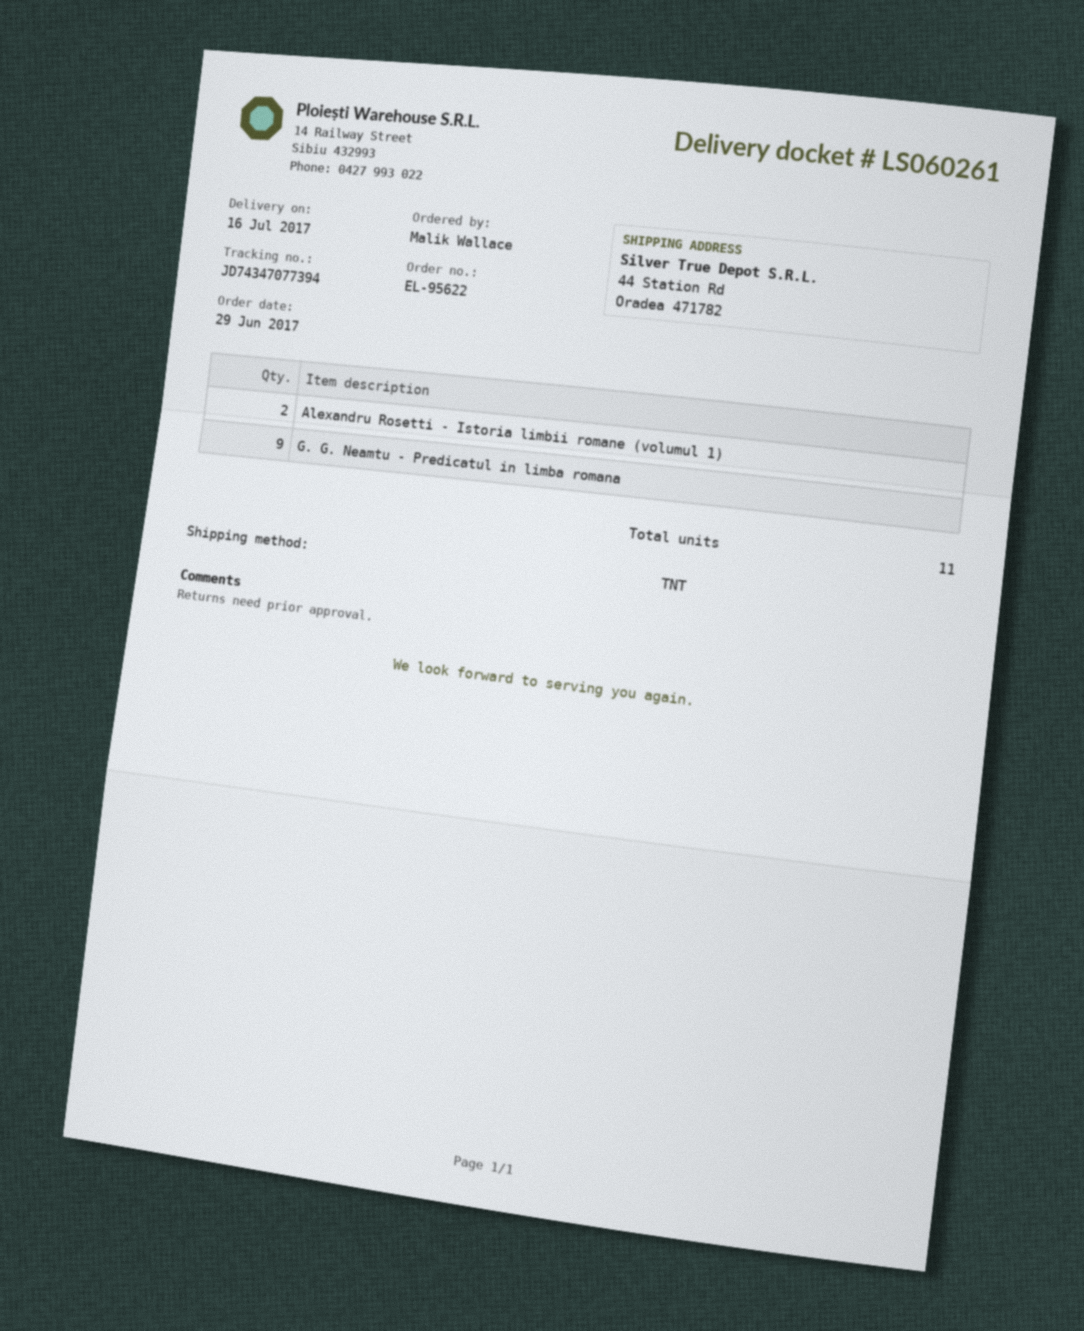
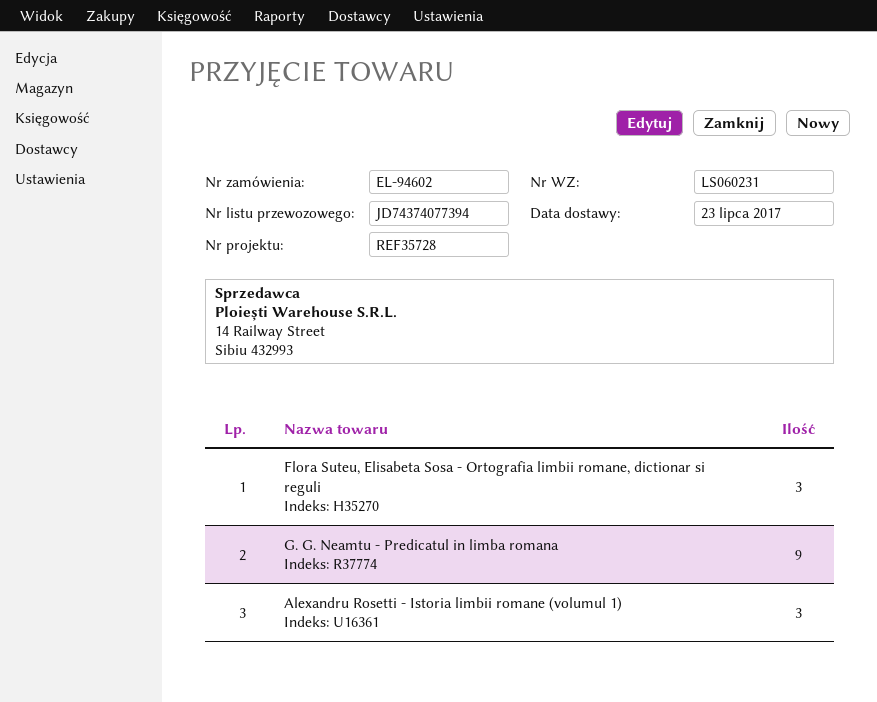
order number: EL-95622 -> EL-94602
delivery note number: LS060261 -> LS060231
delivery date: 2017-07-16 -> 2017-07-23
tracking number: JD74347077394 -> JD74374077394
Alexandru Rosetti - Istoria limbii romane (volumul 1): 2 -> 3
Flora Suteu, Elisabeta Sosa - Ortografia limbii romane, dictionar si reguli: none -> 3

